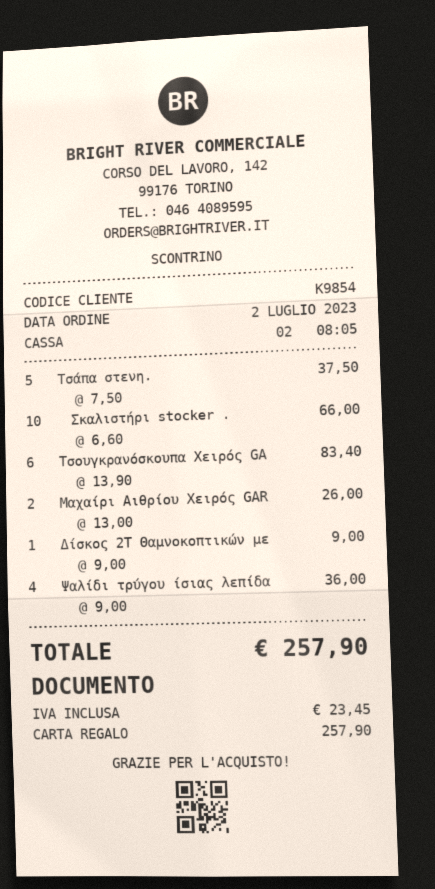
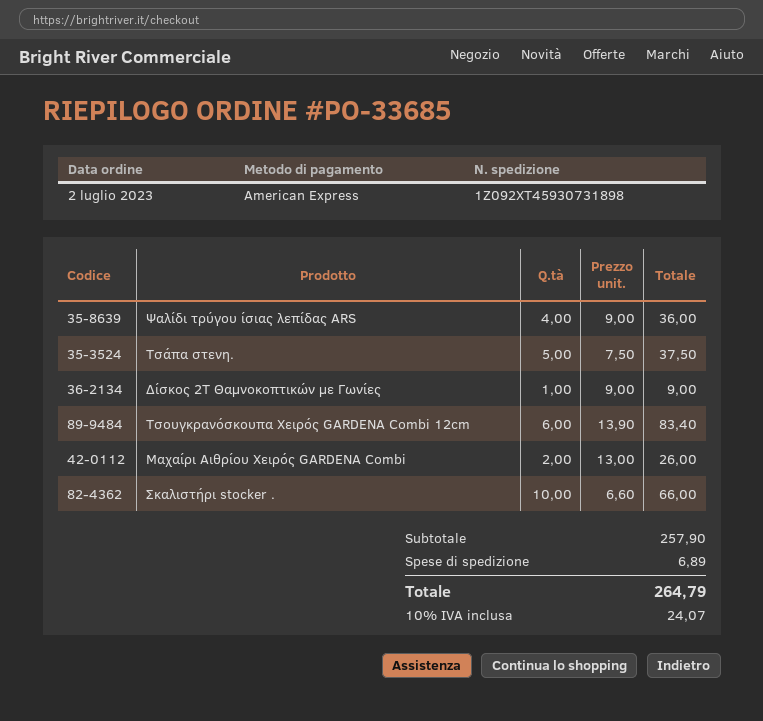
payment method: gift card -> American Express
shipping: none -> 6.89
tax: 23.45 -> 24.07
total: 257.90 -> 264.79

